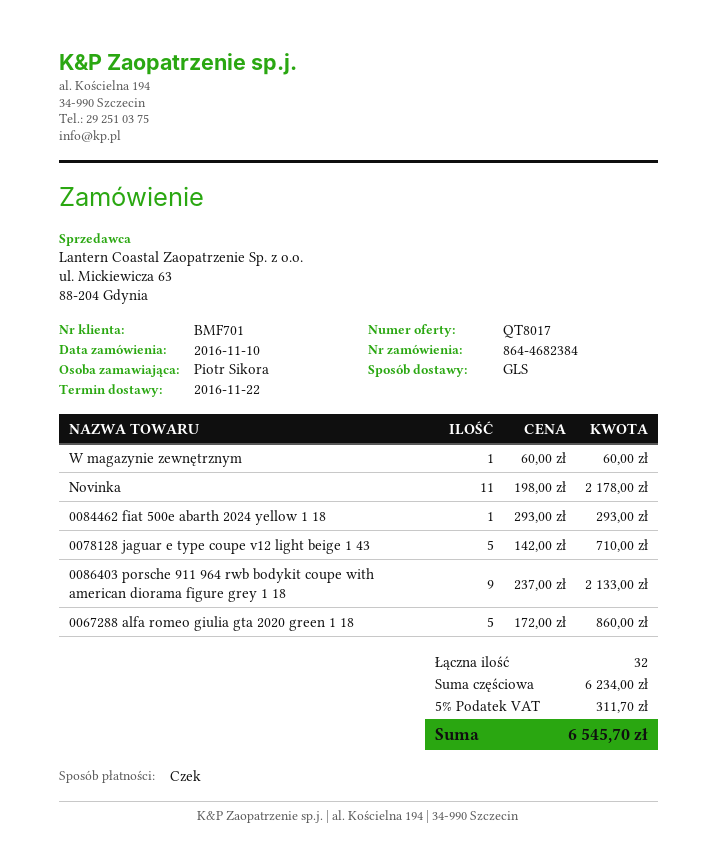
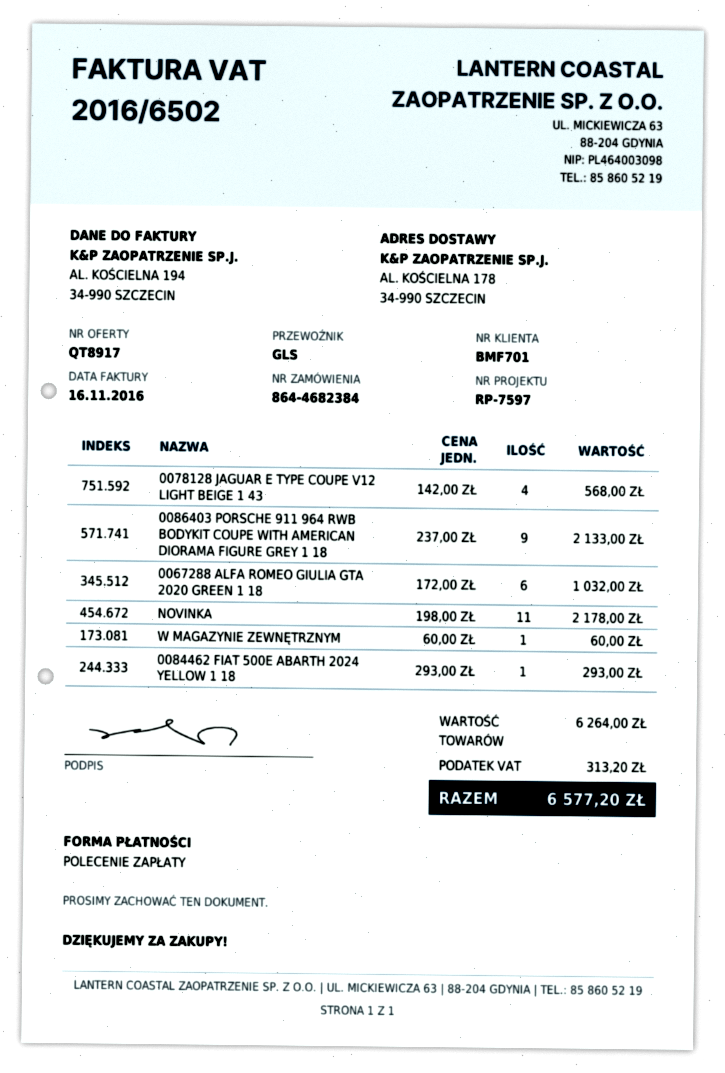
quote number: QT8017 -> QT8917
payment method: cheque -> direct debit
0078128 jaguar e type coupe v12 light beige 1 43: 5 x 142.00 = 710.00 -> 4 x 142.00 = 568.00
0067288 alfa romeo giulia gta 2020 green 1 18: 5 x 172.00 = 860.00 -> 6 x 172.00 = 1032.00
subtotal: 6234.00 -> 6264.00
tax: 311.70 -> 313.20
total: 6545.70 -> 6577.20

